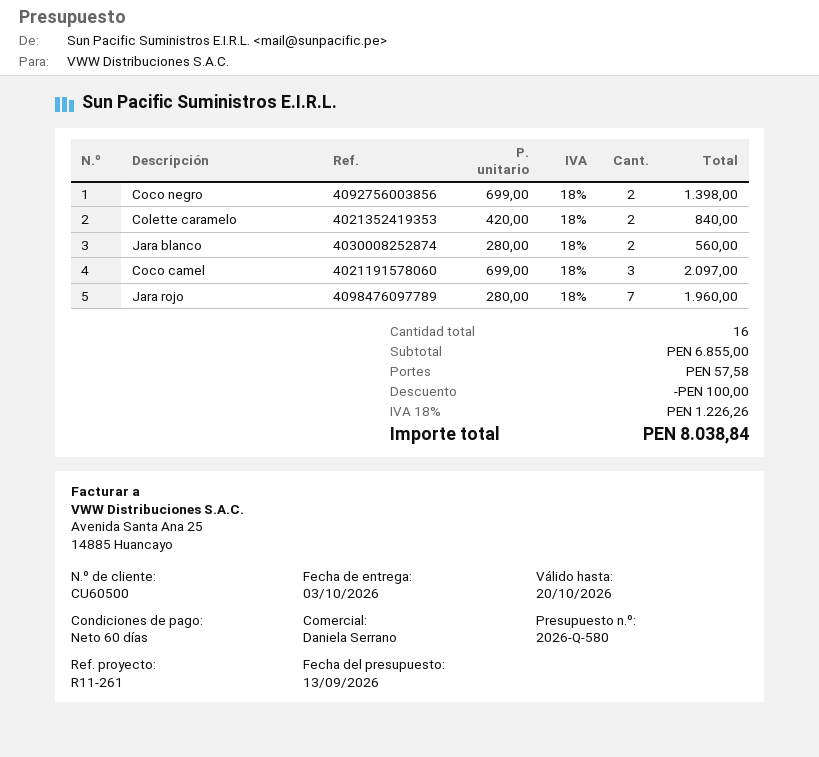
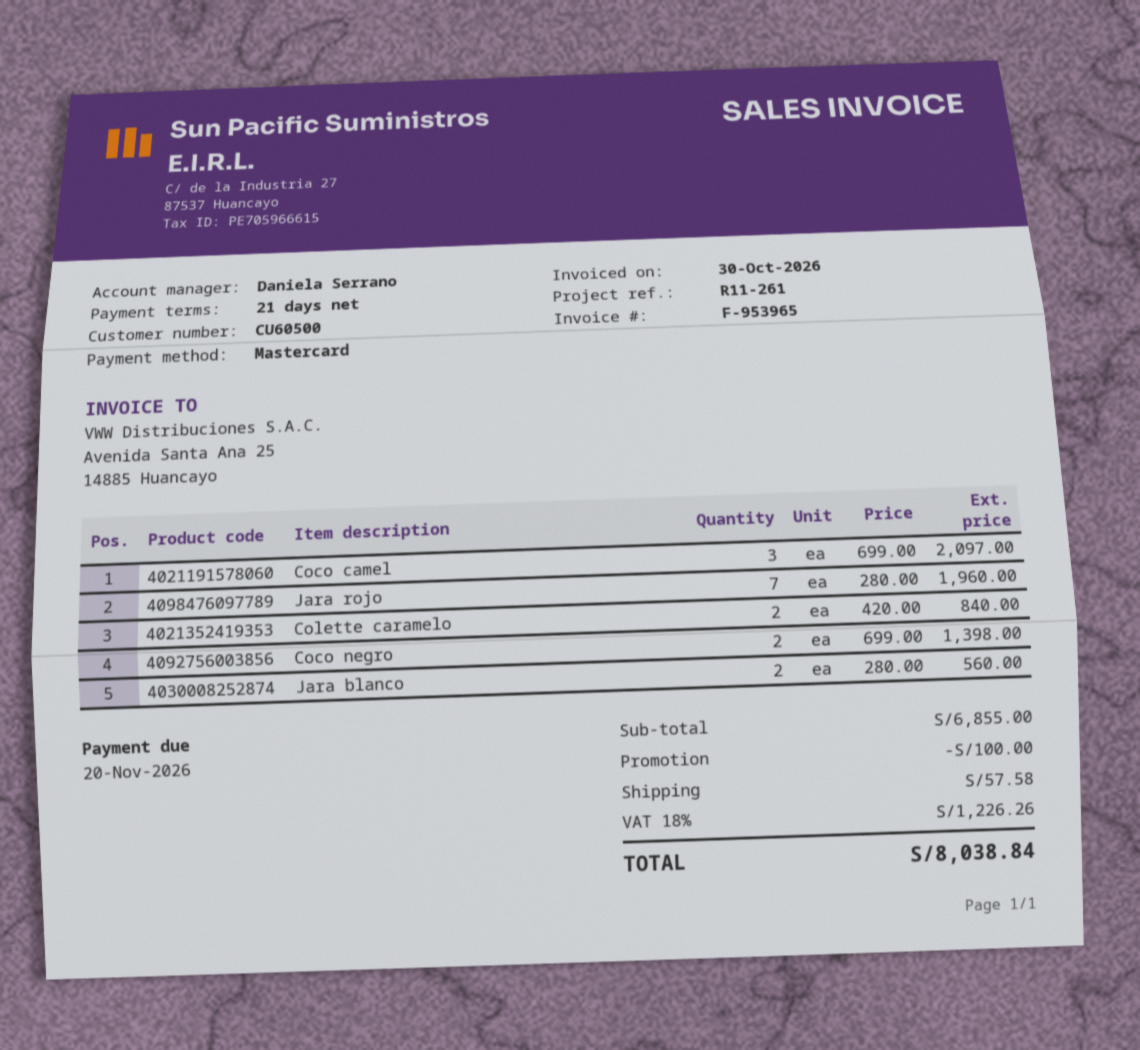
payment terms: 60 days -> 21 days

